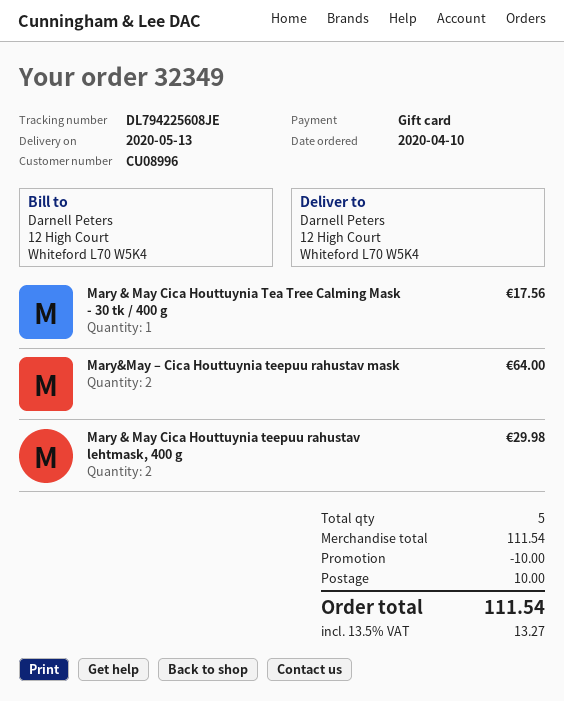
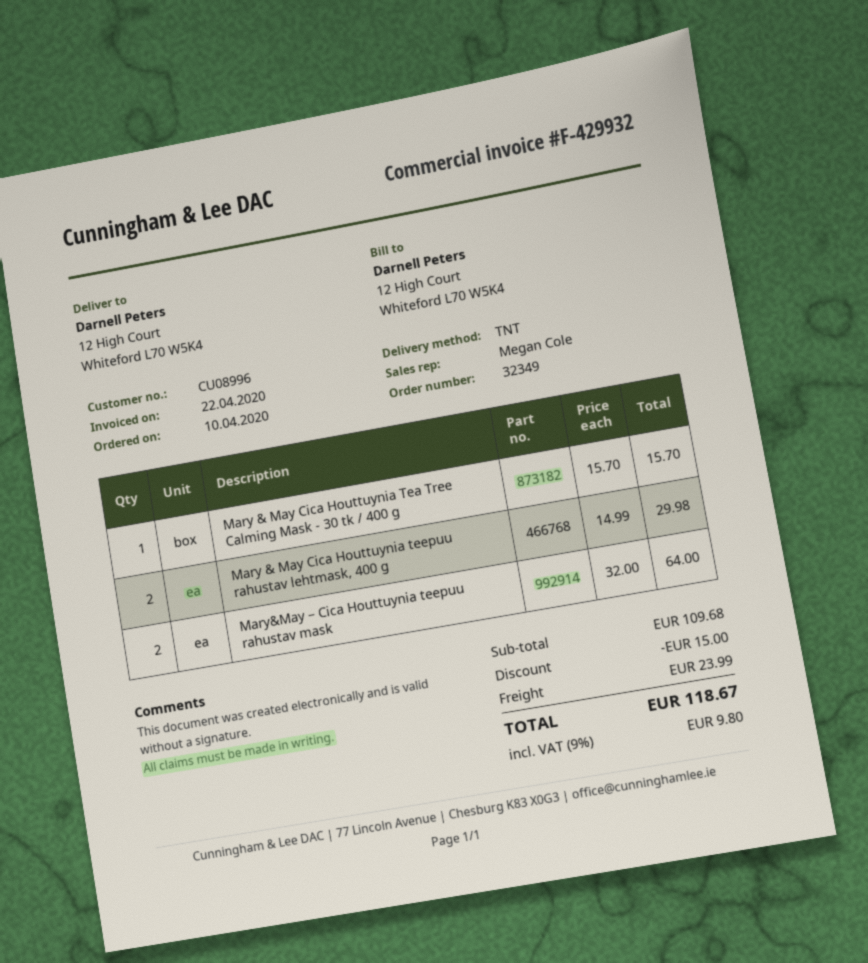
Mary & May Cica Houttuynia Tea Tree Calming Mask - 30 tk / 400 g: 1 for 17.56 -> 1 for 15.70
subtotal: 111.54 -> 109.68
discount: 10.00 -> 15.00
shipping: 10.00 -> 23.99
tax: 13.5% = 13.27 -> 9% = 9.80
total: 111.54 -> 118.67

